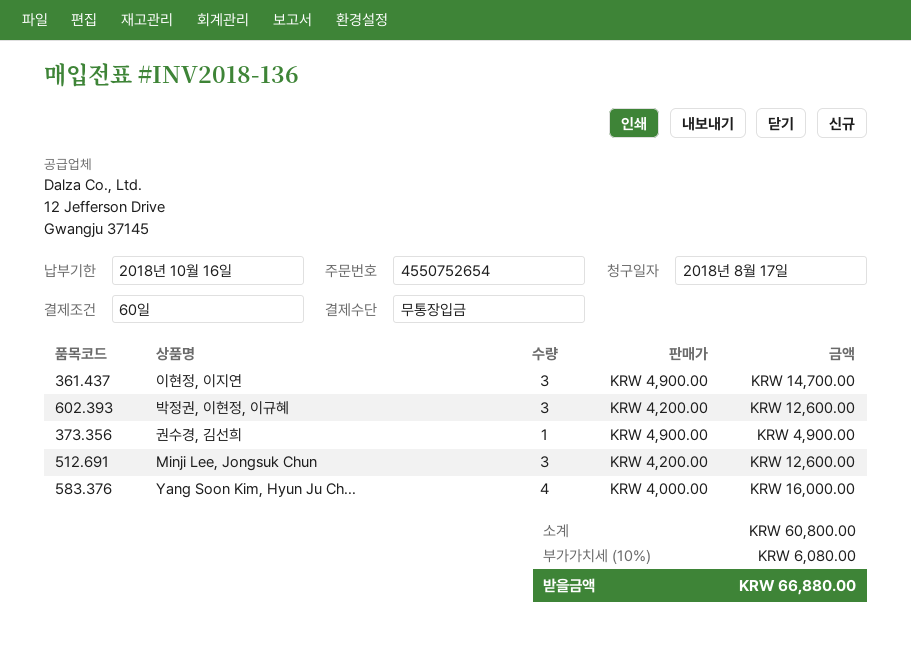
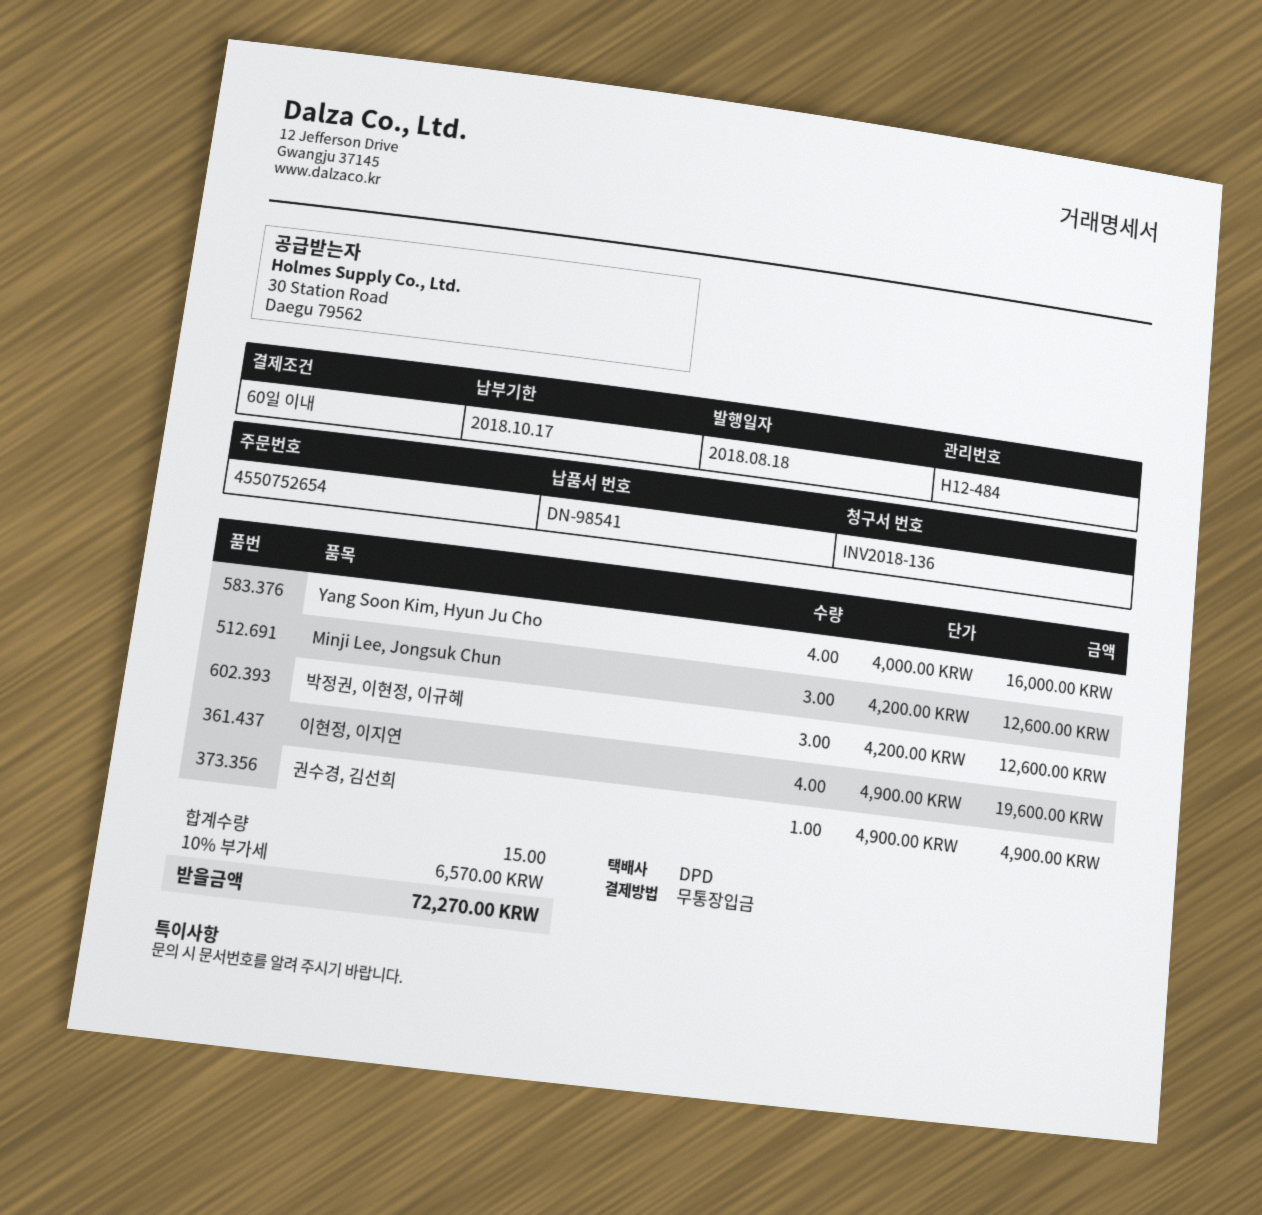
invoice date: 2018-08-17 -> 2018-08-18
due date: 2018-10-16 -> 2018-10-17
이현정, 이지연: 3 x 4900.00 = 14700.00 -> 4 x 4900.00 = 19600.00
tax: 10% = 6080.00 -> 10% = 6570.00
total: 66880.00 -> 72270.00

